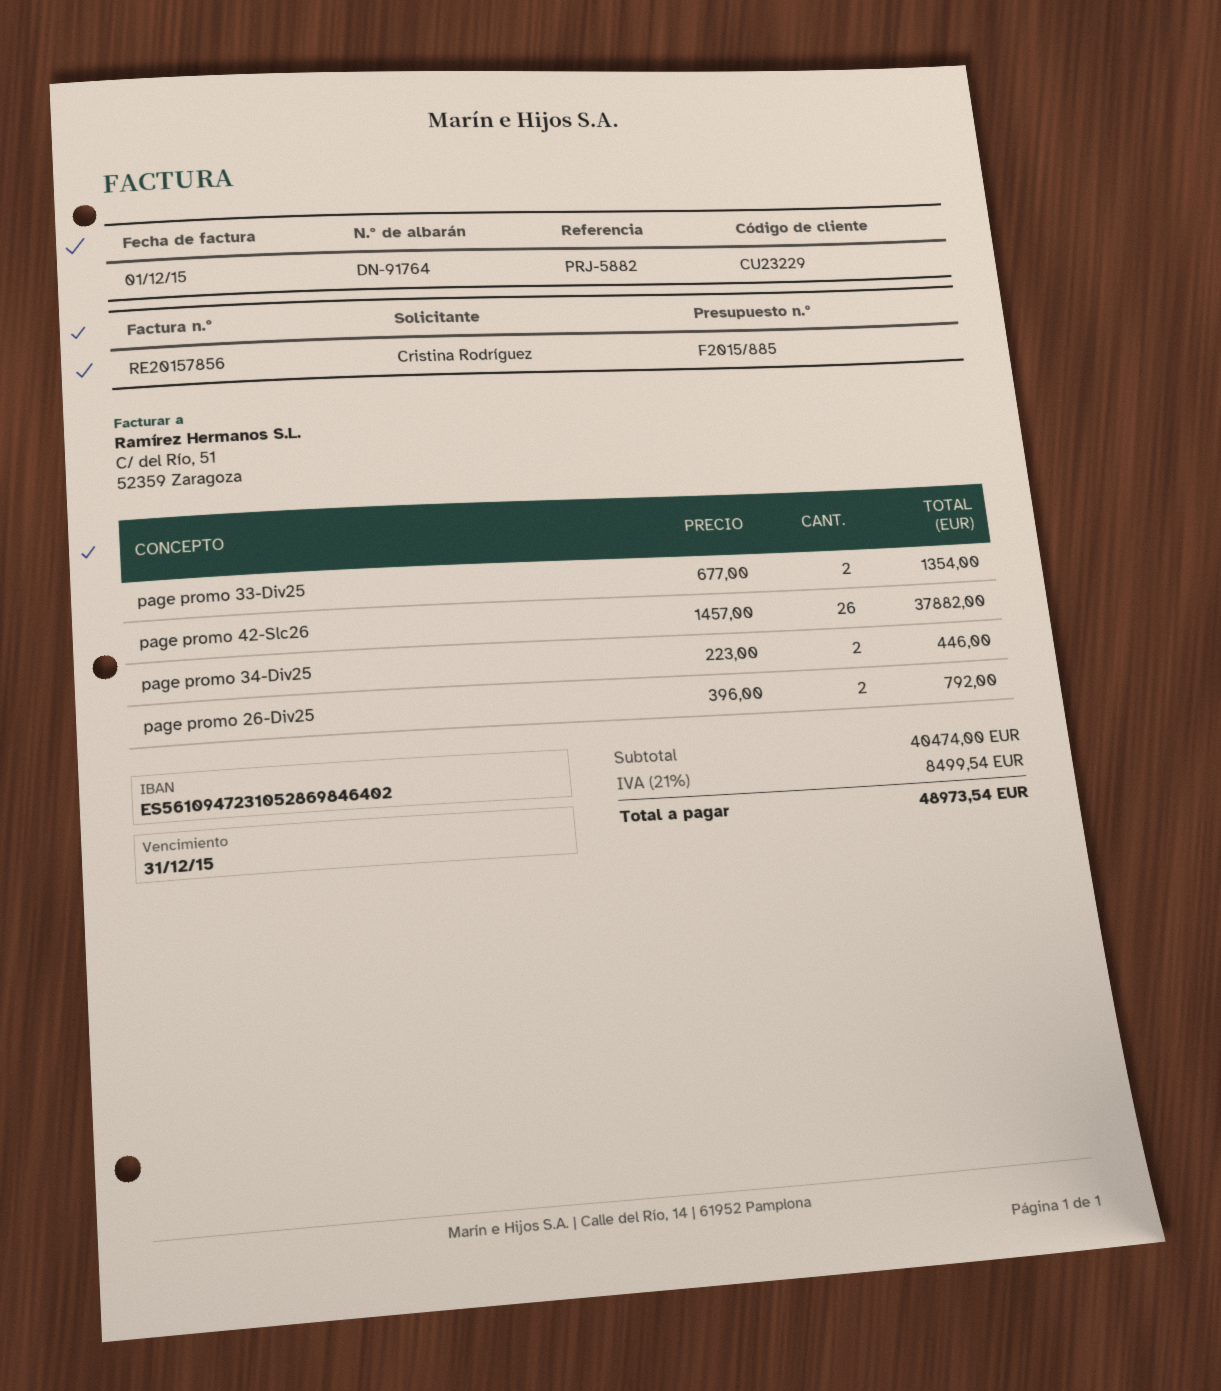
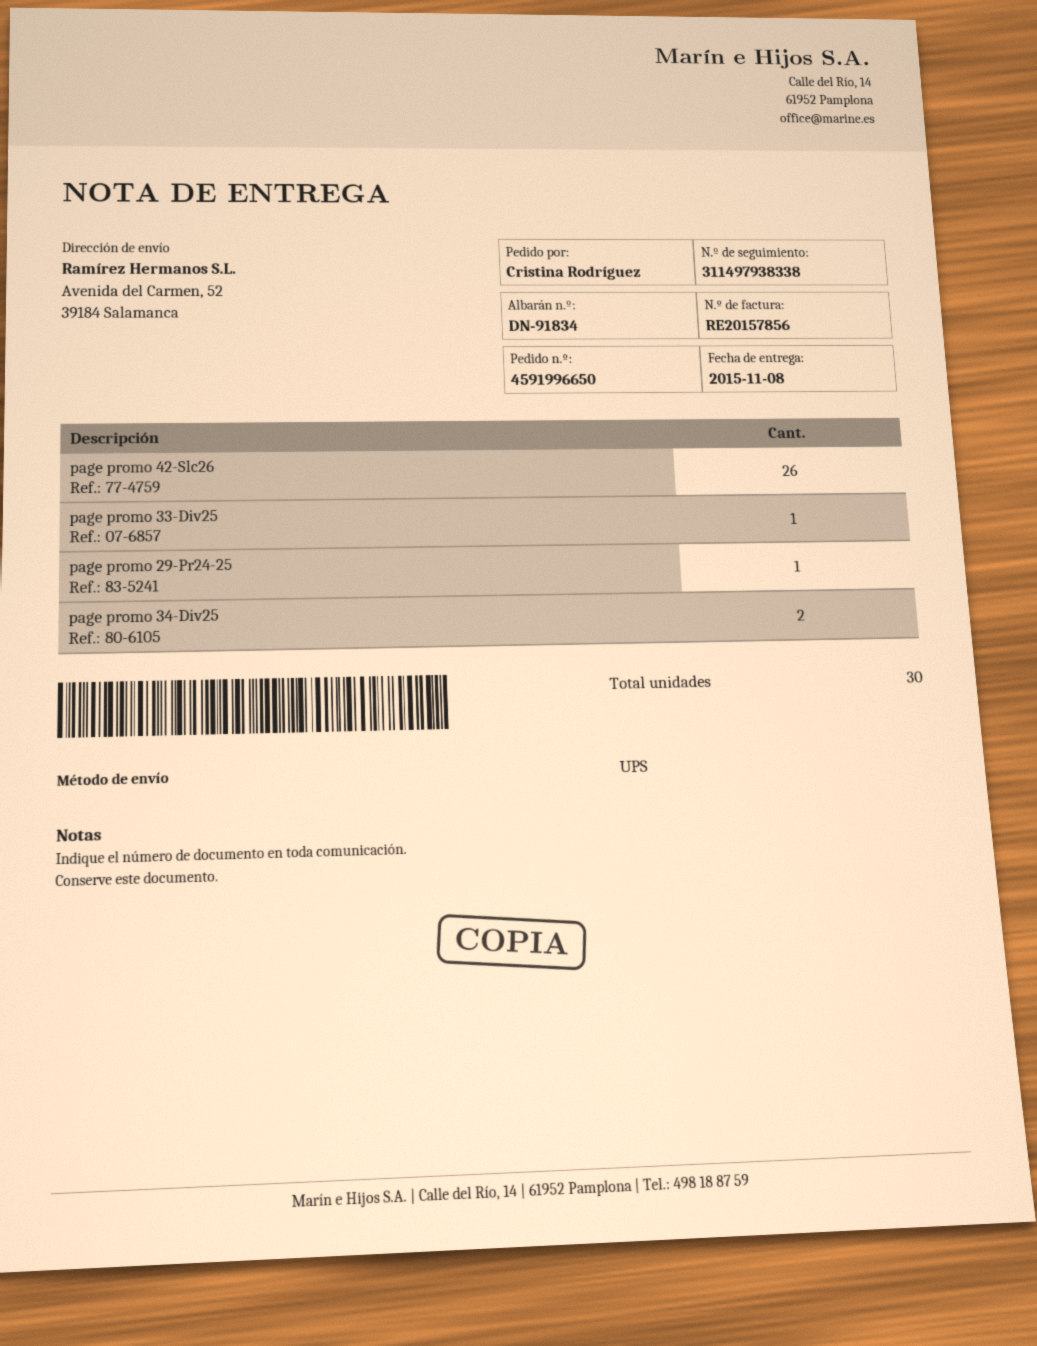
delivery note number: DN-91764 -> DN-91834
page promo 33-Div25: 2 -> 1
page promo 26-Div25: 2 -> none
page promo 29-Pr24-25: none -> 1

